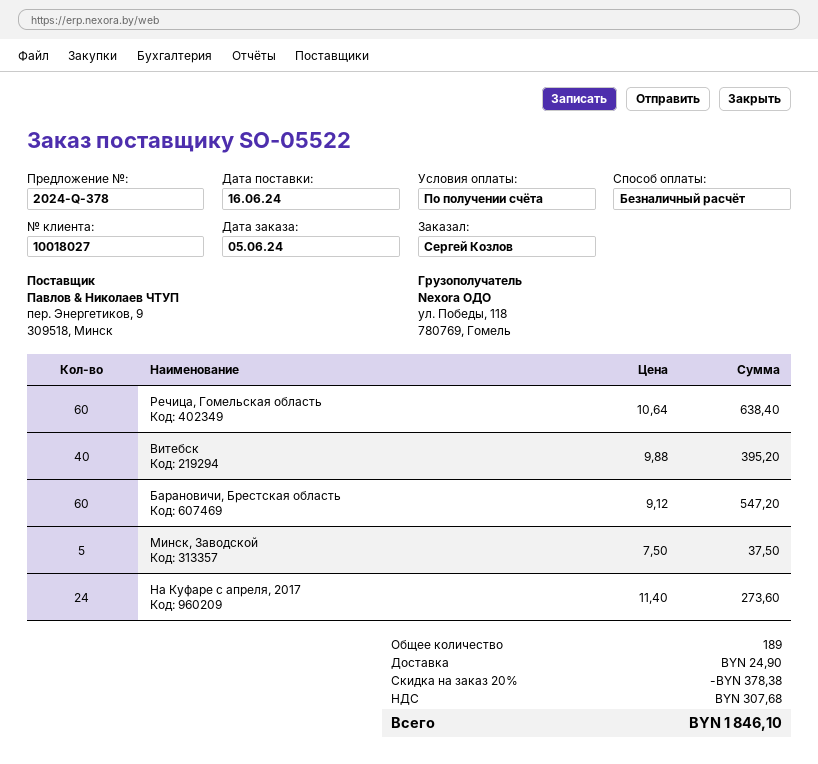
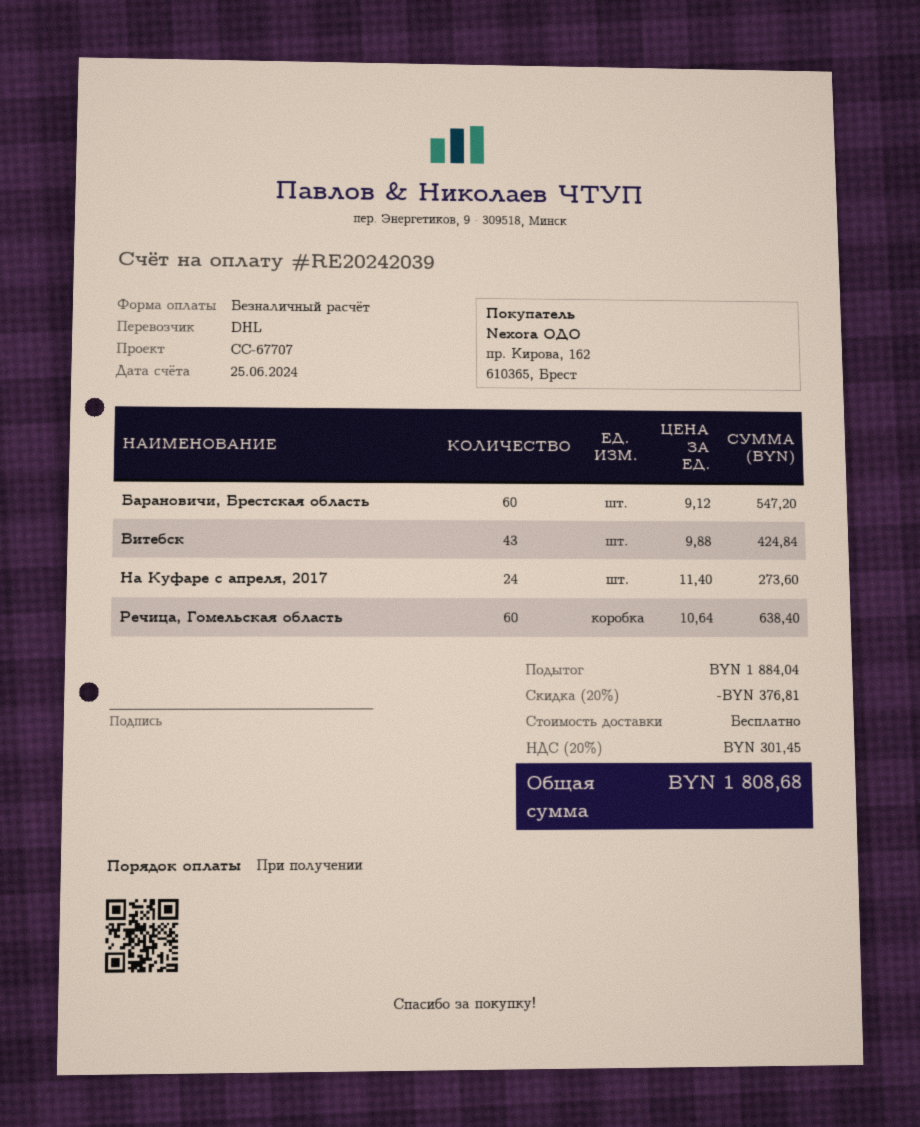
Витебск: 40 x 9.88 = 395.20 -> 43 x 9.88 = 424.84
Минск, Заводской: 5 x 7.50 = 37.50 -> none
discount: 20% = 378.38 -> 20% = 376.81
shipping: 24.90 -> 0.00
tax: 307.68 -> 301.45
total: 1846.10 -> 1808.68

